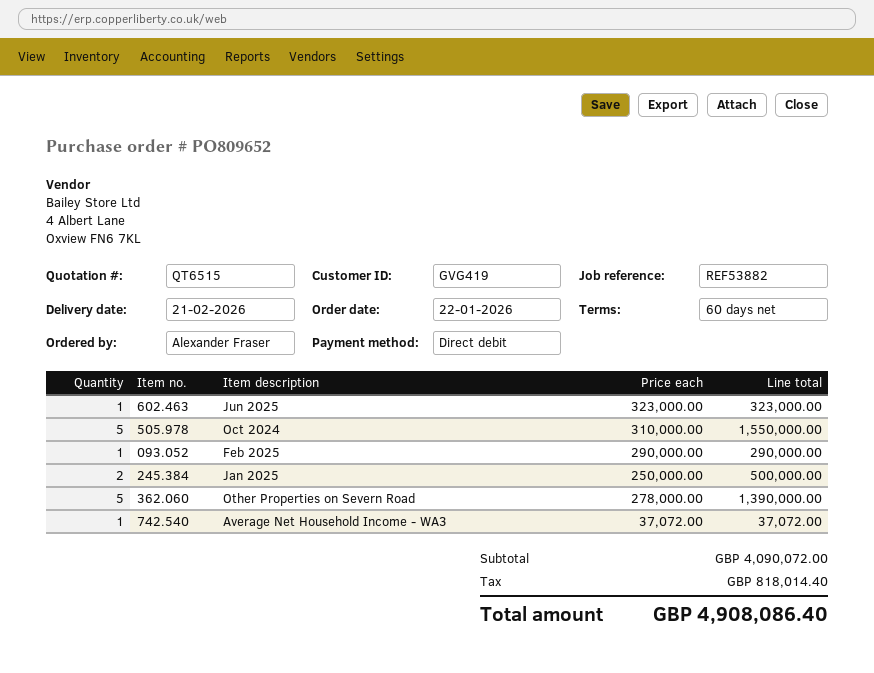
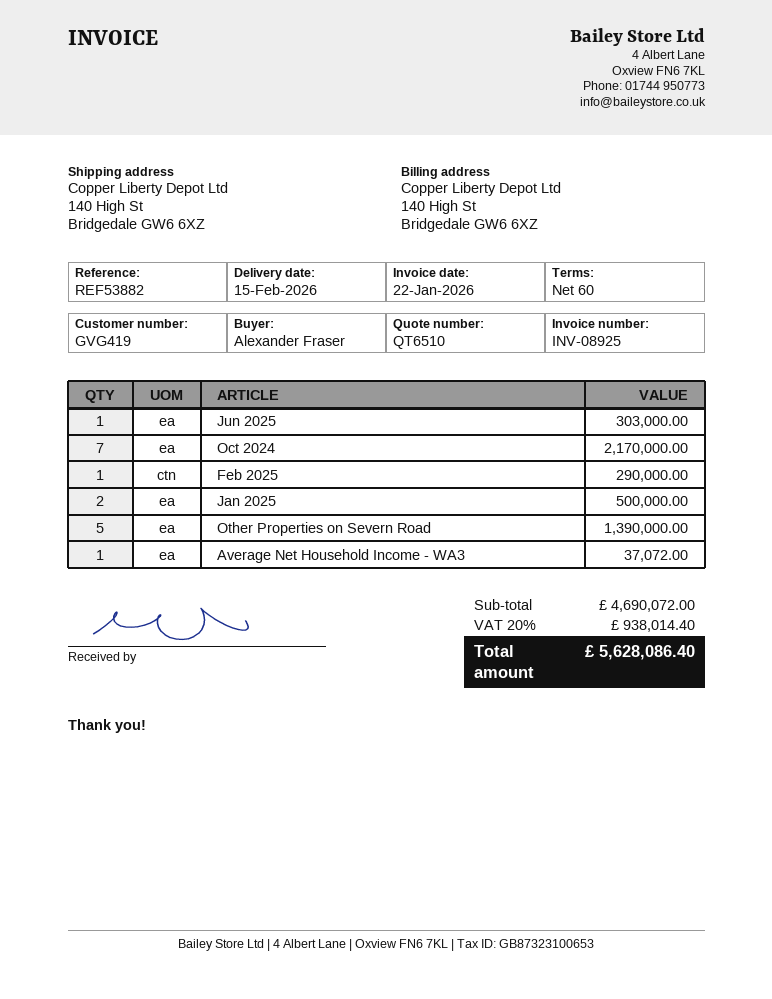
quote number: QT6515 -> QT6510
delivery date: 2026-02-21 -> 2026-02-15
Jun 2025: 1 for 323000.00 -> 1 for 303000.00
Oct 2024: 5 for 1550000.00 -> 7 for 2170000.00
subtotal: 4090072.00 -> 4690072.00
tax: 818014.40 -> 938014.40
total: 4908086.40 -> 5628086.40

